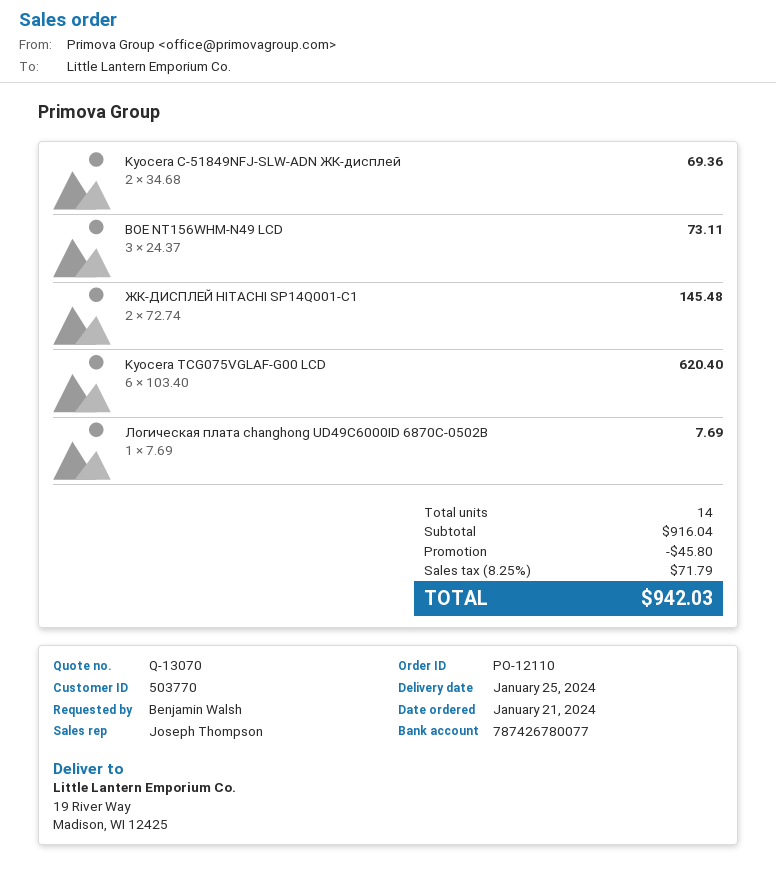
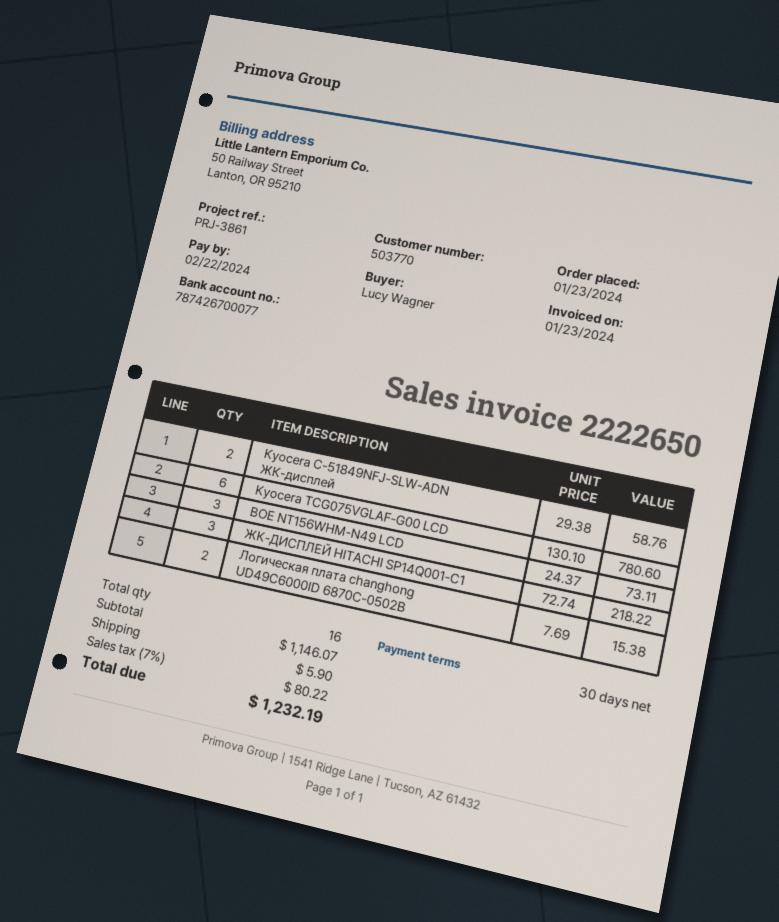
order date: 2024-01-21 -> 2024-01-23
ordered by: Benjamin Walsh -> Lucy Wagner
bank account: 787426780077 -> 787426700077
Kyocera C-51849NFJ-SLW-ADN ЖК-дисплей: 2 x 34.68 = 69.36 -> 2 x 29.38 = 58.76
ЖК-ДИСПЛЕЙ HITACHI SP14Q001-C1: 2 x 72.74 = 145.48 -> 3 x 72.74 = 218.22
Kyocera TCG075VGLAF-G00 LCD: 6 x 103.40 = 620.40 -> 6 x 130.10 = 780.60
Логическая плата changhong UD49C6000ID 6870C-0502B: 1 x 7.69 = 7.69 -> 2 x 7.69 = 15.38
total quantity: 14 -> 16
subtotal: 916.04 -> 1146.07
discount: 45.80 -> none
shipping: none -> 5.90
tax: 8.25% = 71.79 -> 7% = 80.22
total: 942.03 -> 1232.19

